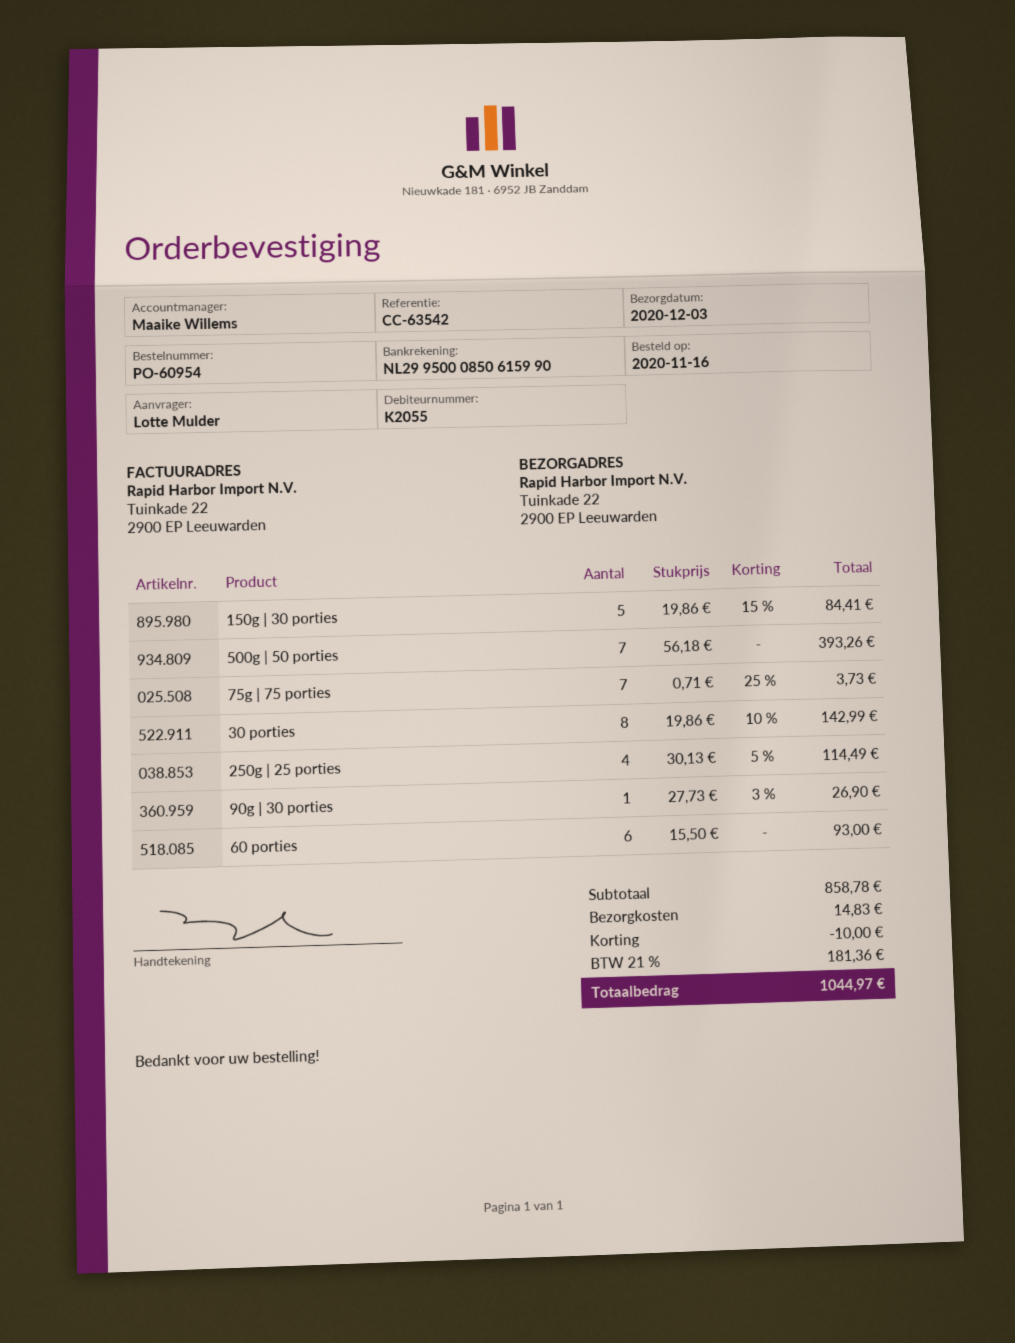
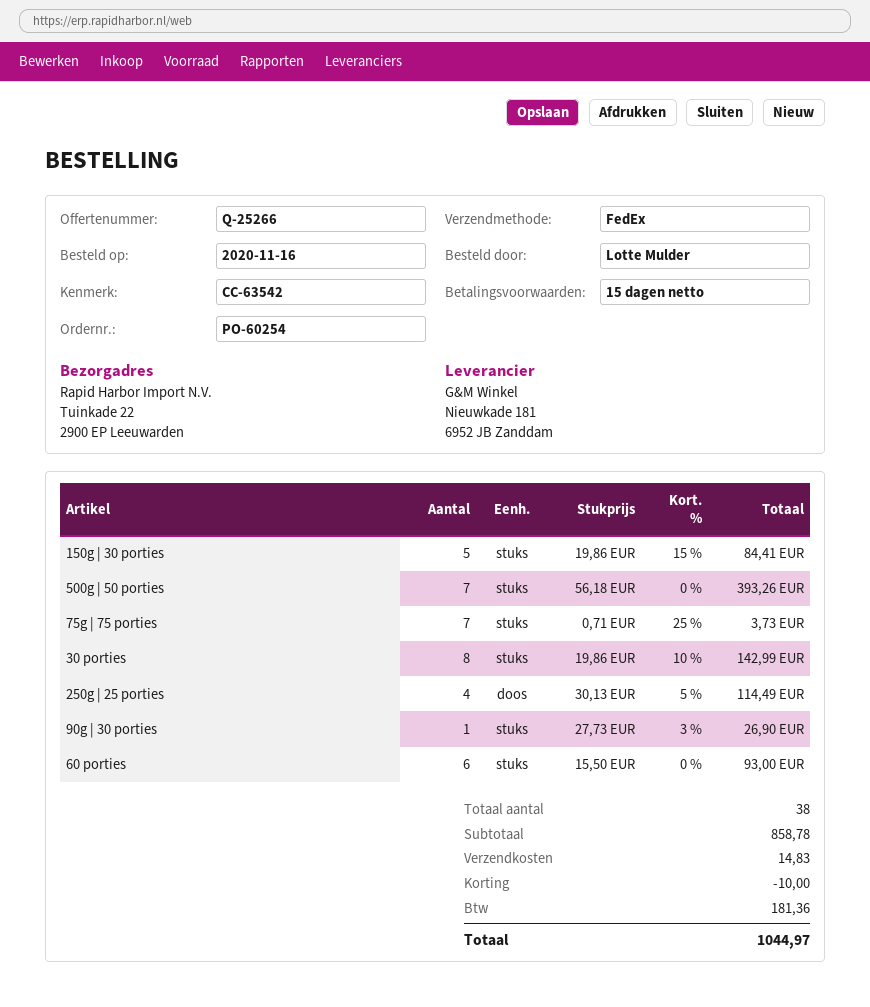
order number: PO-60954 -> PO-60254

